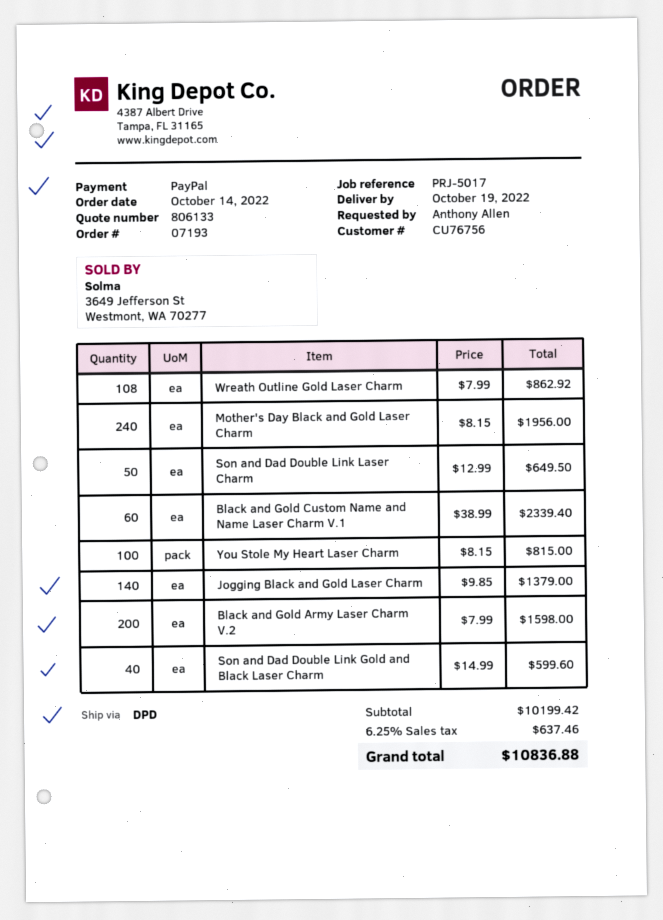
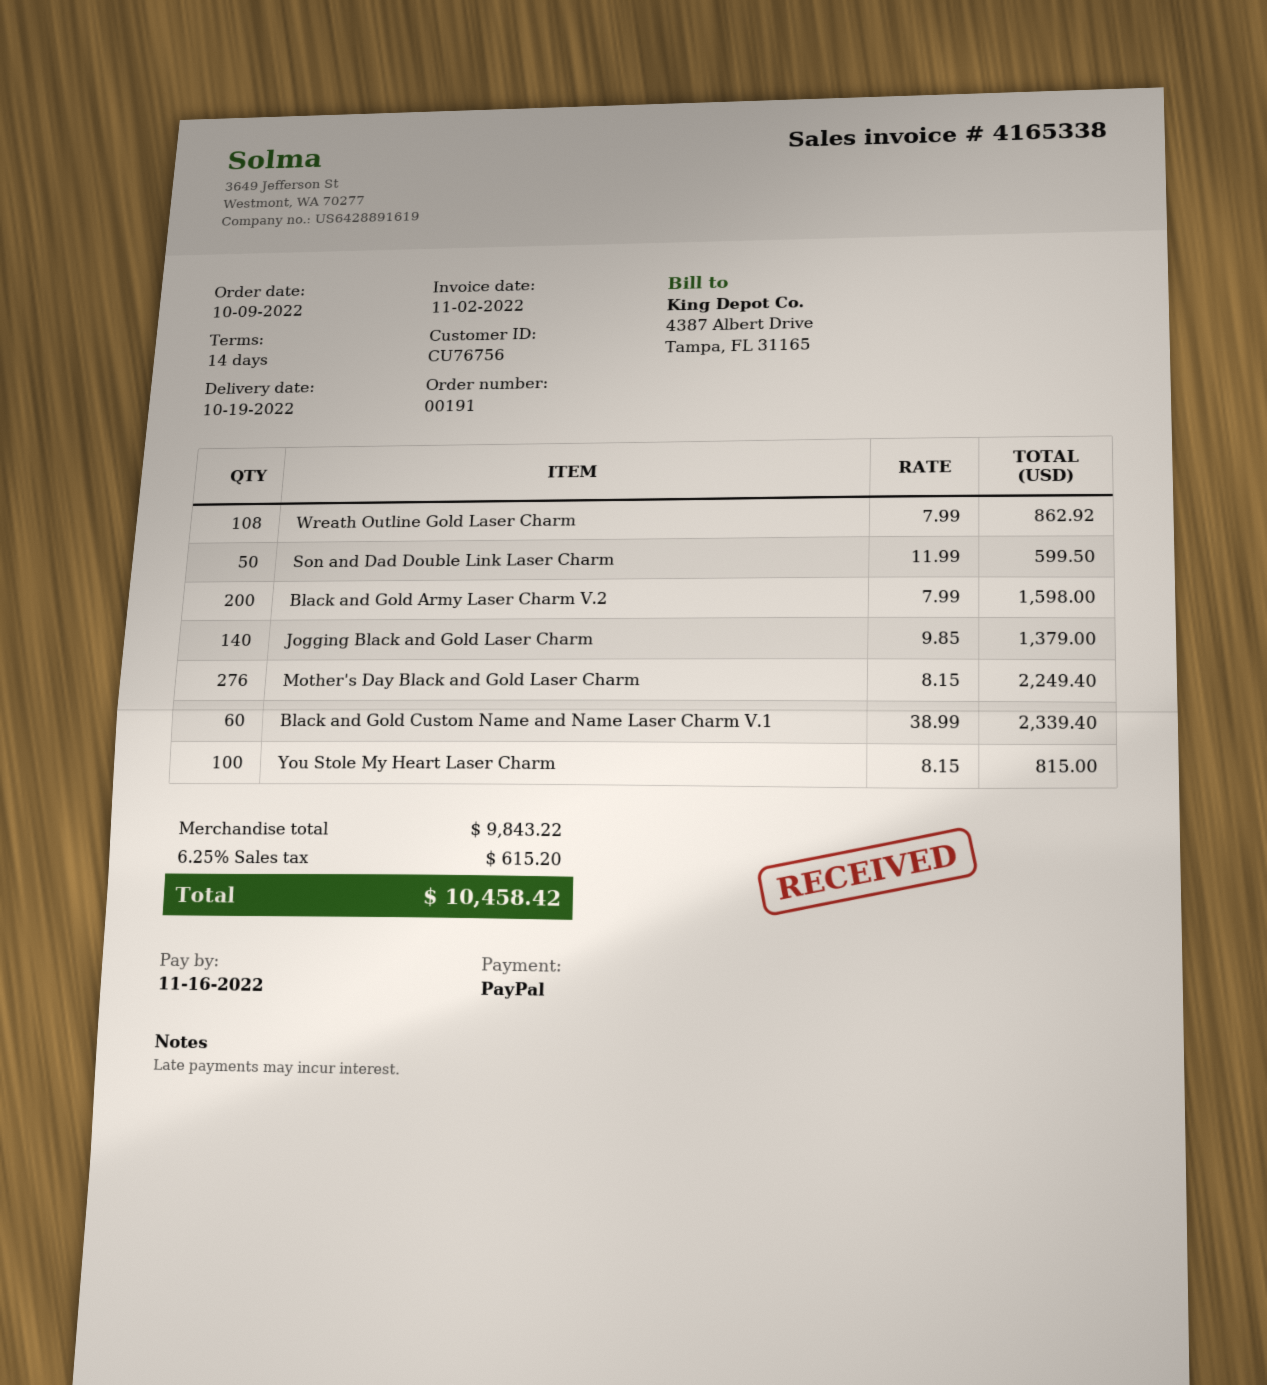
order number: 07193 -> 00191
order date: 2022-10-14 -> 2022-10-09
Mother's Day Black and Gold Laser Charm: 240 x 8.15 = 1956.00 -> 276 x 8.15 = 2249.40
Son and Dad Double Link Laser Charm: 50 x 12.99 = 649.50 -> 50 x 11.99 = 599.50
Son and Dad Double Link Gold and Black Laser Charm: 40 x 14.99 = 599.60 -> none
subtotal: 10199.42 -> 9843.22
tax: 6.25% = 637.46 -> 6.25% = 615.20
total: 10836.88 -> 10458.42

